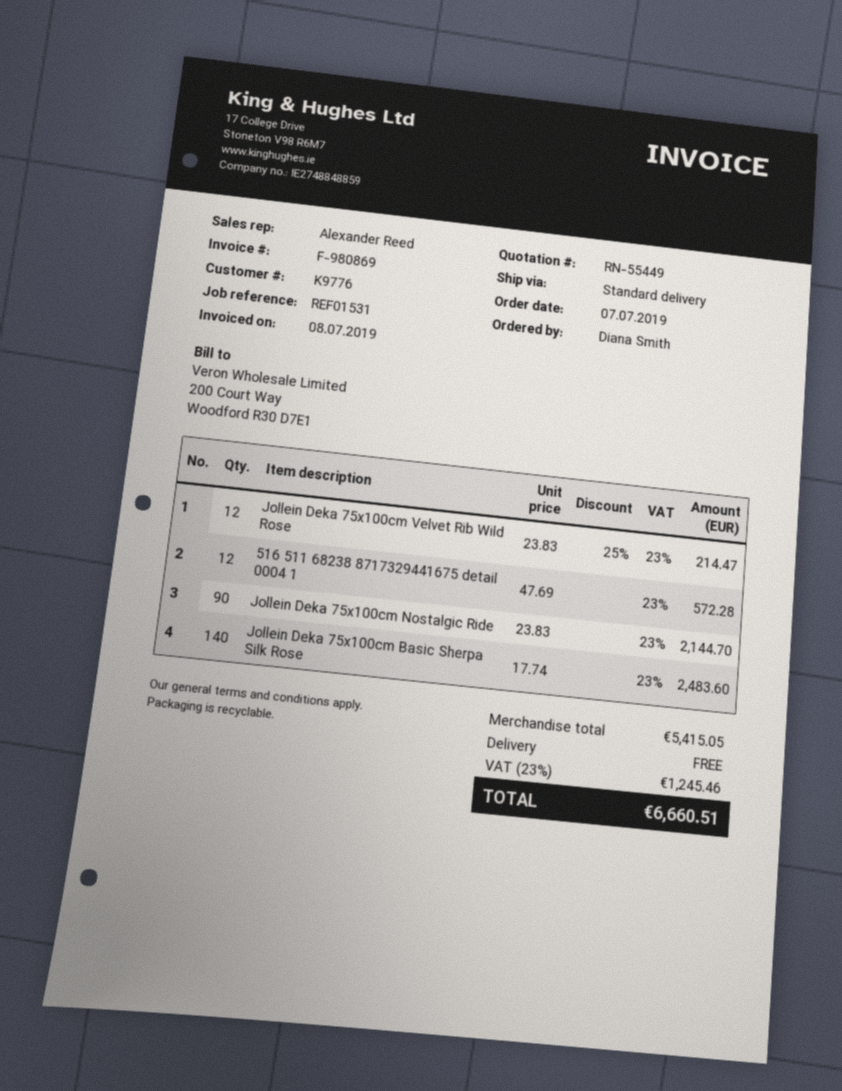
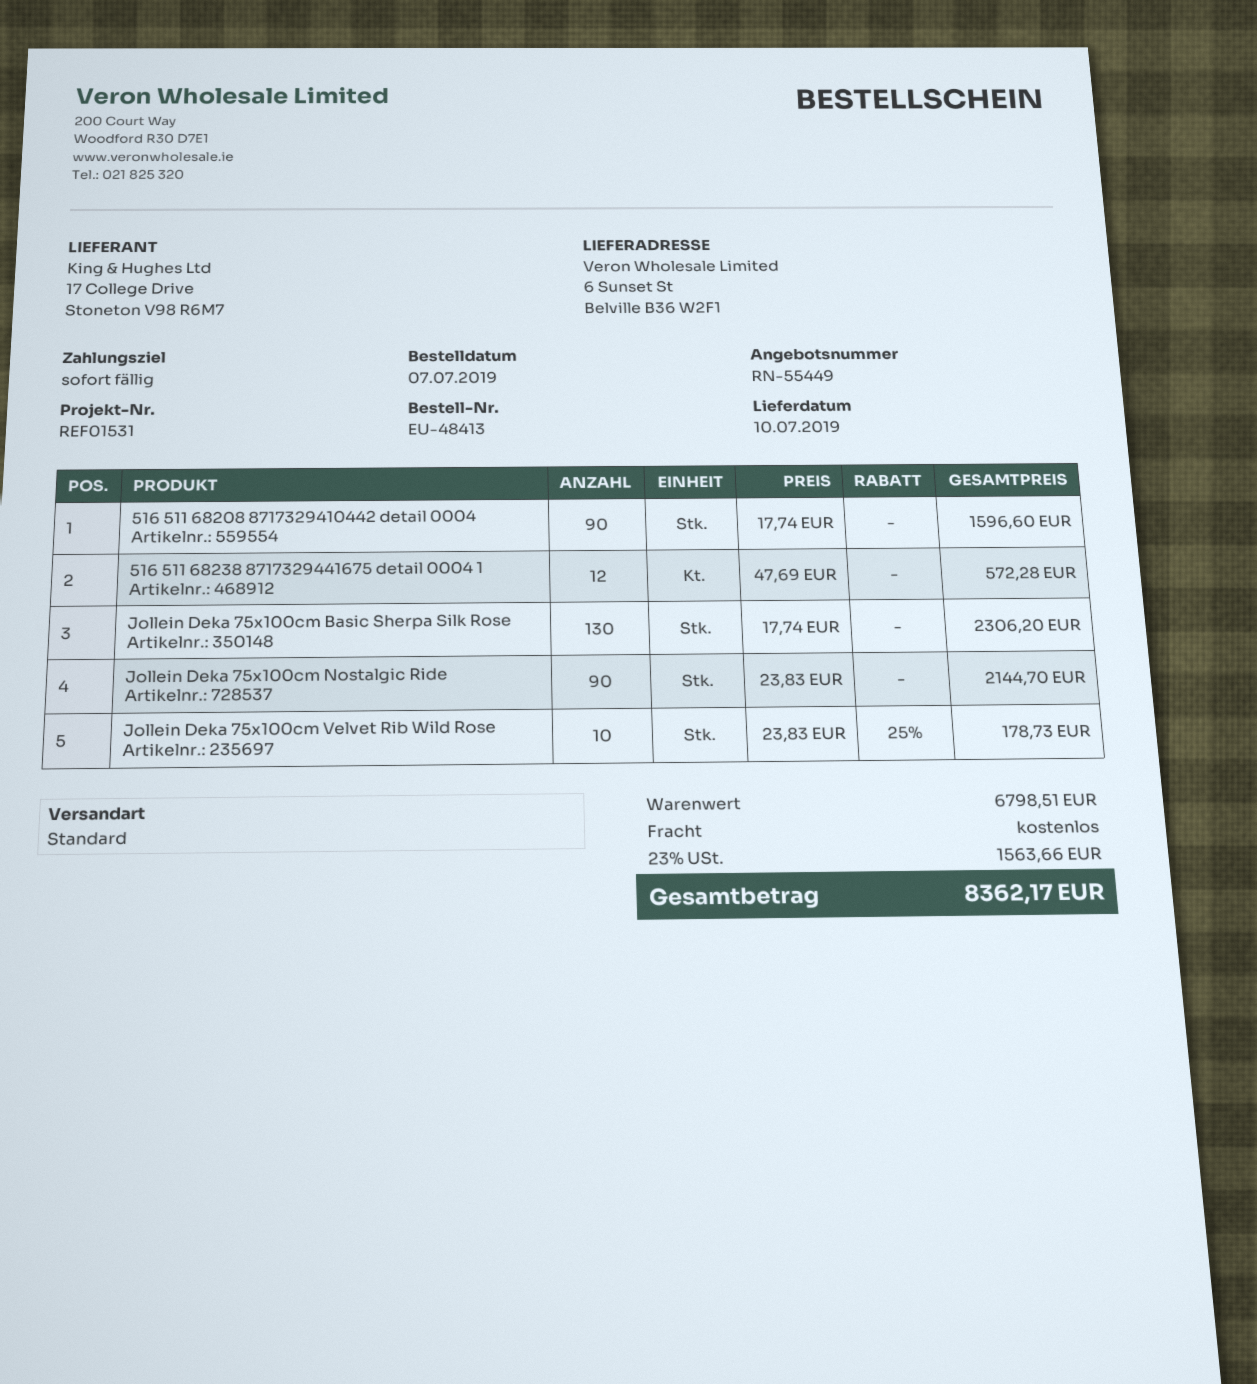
Jollein Deka 75x100cm Velvet Rib Wild Rose: 12 x 23.83 - 25% = 214.47 -> 10 x 23.83 - 25% = 178.73
Jollein Deka 75x100cm Basic Sherpa Silk Rose: 140 x 17.74 = 2483.60 -> 130 x 17.74 = 2306.20
516 511 68208 8717329410442 detail 0004: none -> 90 x 17.74 = 1596.60
subtotal: 5415.05 -> 6798.51
tax: 23% = 1245.46 -> 23% = 1563.66
total: 6660.51 -> 8362.17

